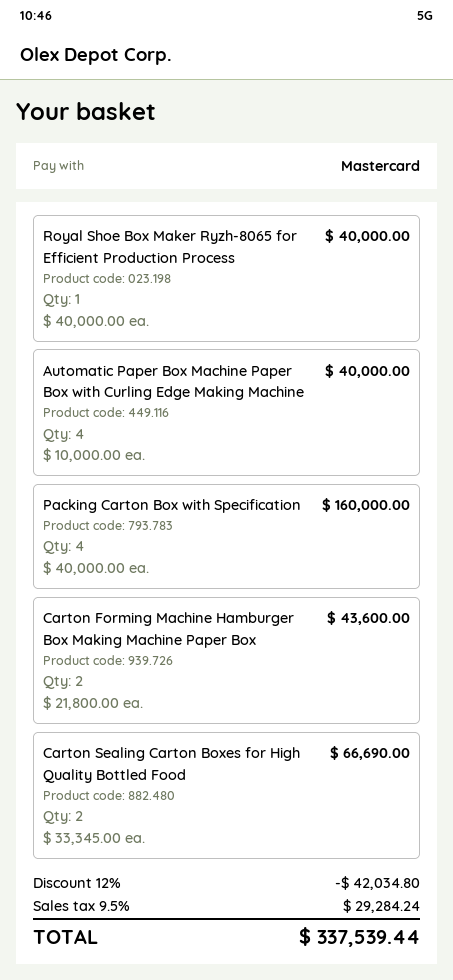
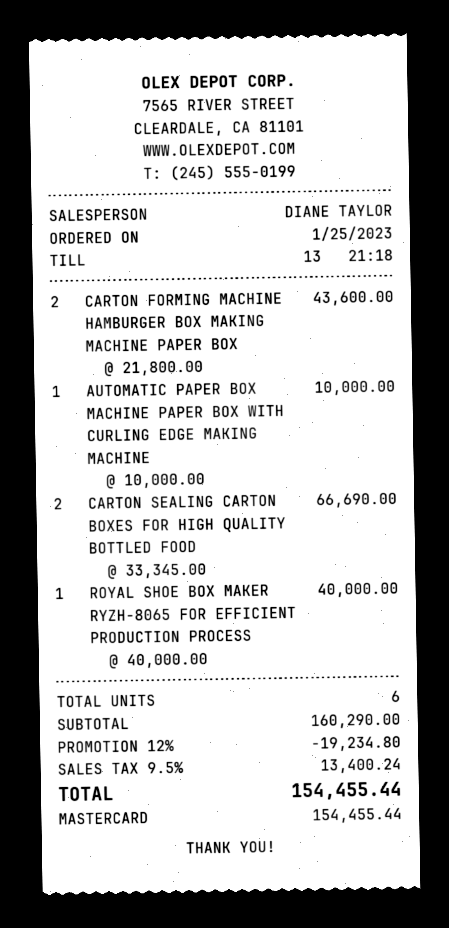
Automatic Paper Box Machine Paper Box with Curling Edge Making Machine: 4 x 10000.00 = 40000.00 -> 1 x 10000.00 = 10000.00
Packing Carton Box with Specification: 4 x 40000.00 = 160000.00 -> none
discount: 12% = 42034.80 -> 12% = 19234.80
tax: 9.5% = 29284.24 -> 9.5% = 13400.24
total: 337539.44 -> 154455.44

